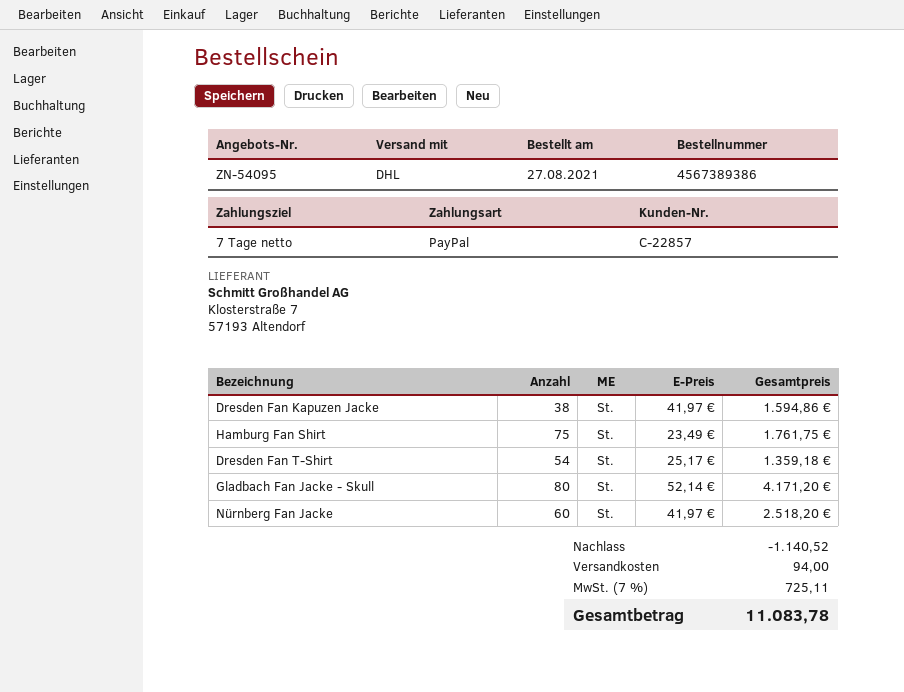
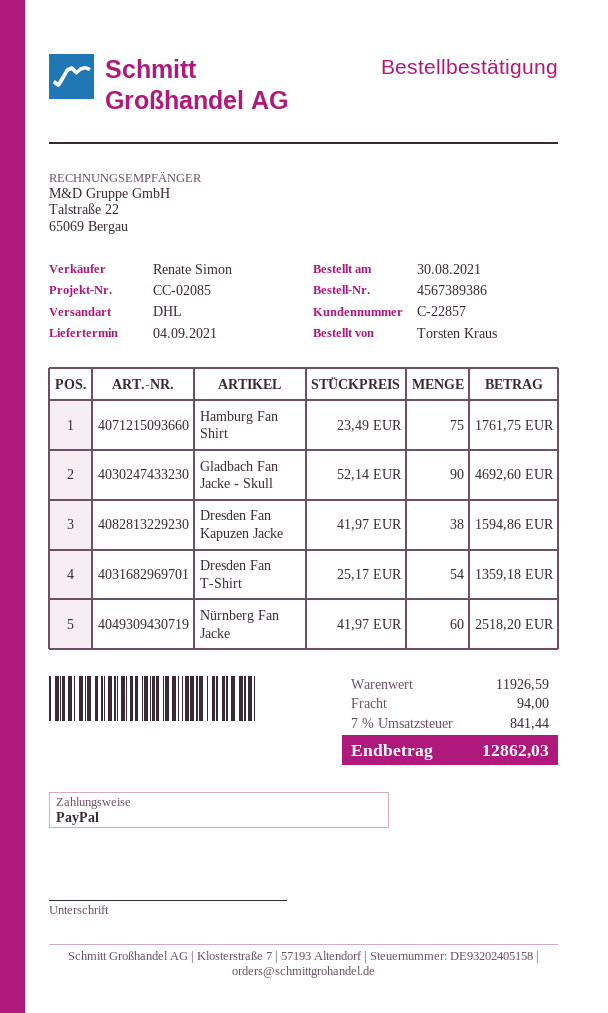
order date: 2021-08-27 -> 2021-08-30
Gladbach Fan Jacke - Skull: 80 x 52.14 = 4171.20 -> 90 x 52.14 = 4692.60
discount: 1140.52 -> none
tax: 7% = 725.11 -> 7% = 841.44
total: 11083.78 -> 12862.03

